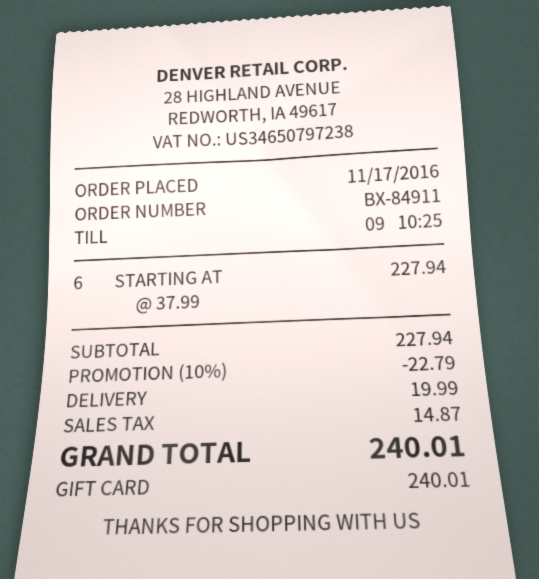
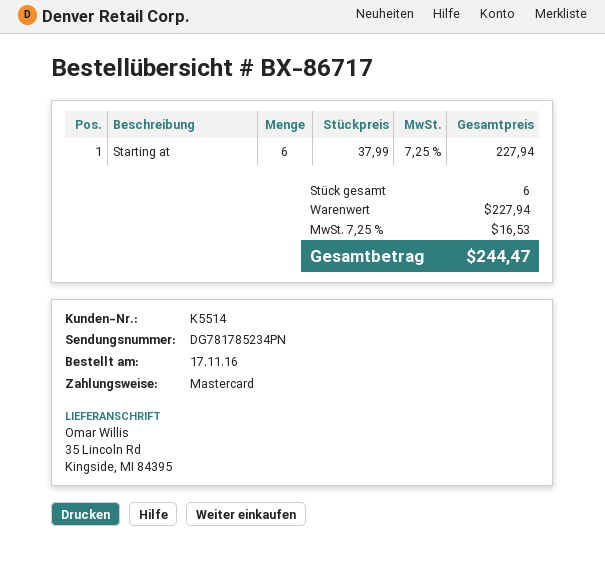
order number: BX-84911 -> BX-86717
payment method: gift card -> Mastercard
discount: 10% = 22.79 -> none
shipping: 19.99 -> none
tax: 14.87 -> 16.53
total: 240.01 -> 244.47

